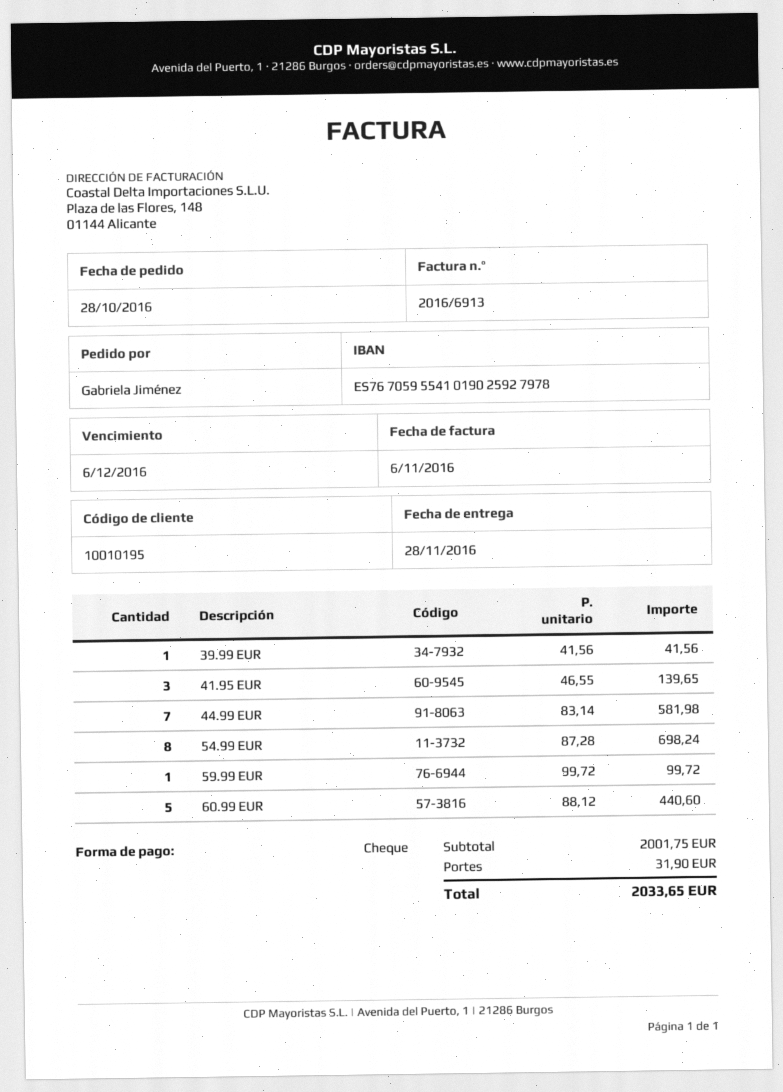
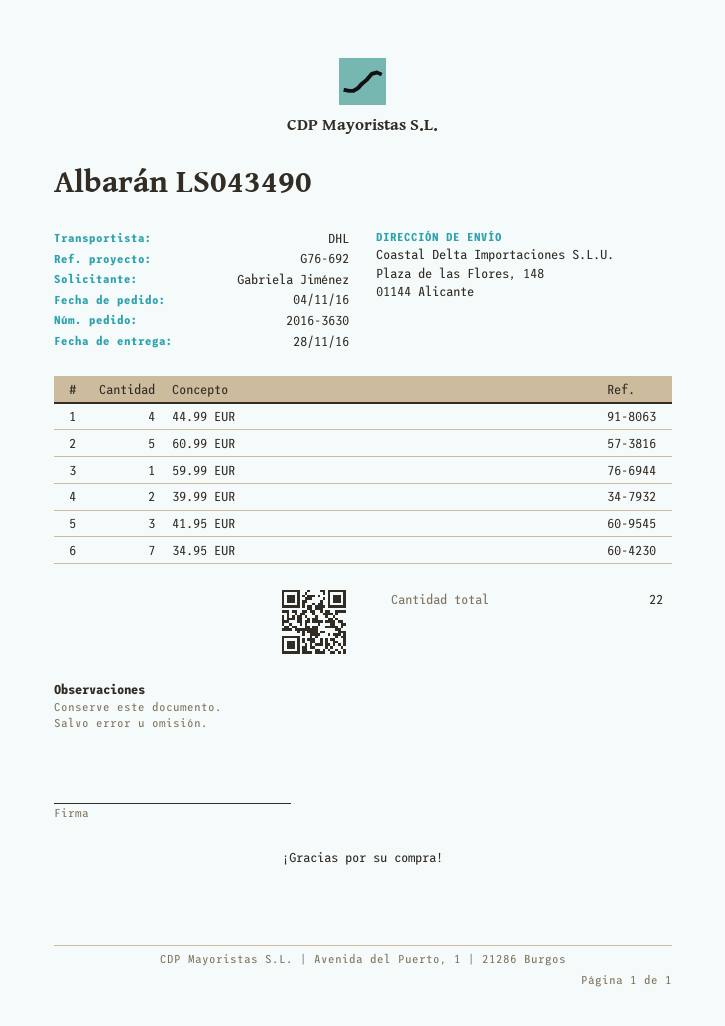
order date: 2016-10-28 -> 2016-11-04
39.99 EUR: 1 -> 2
44.99 EUR: 7 -> 4
54.99 EUR: 8 -> none
34.95 EUR: none -> 7

